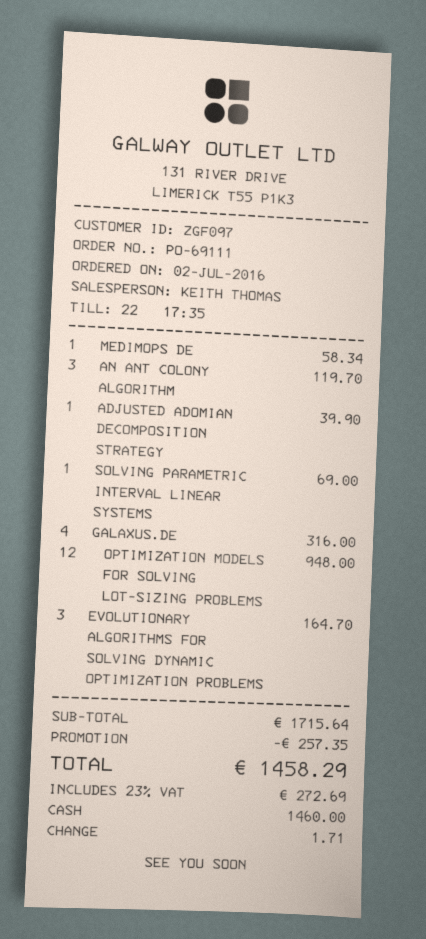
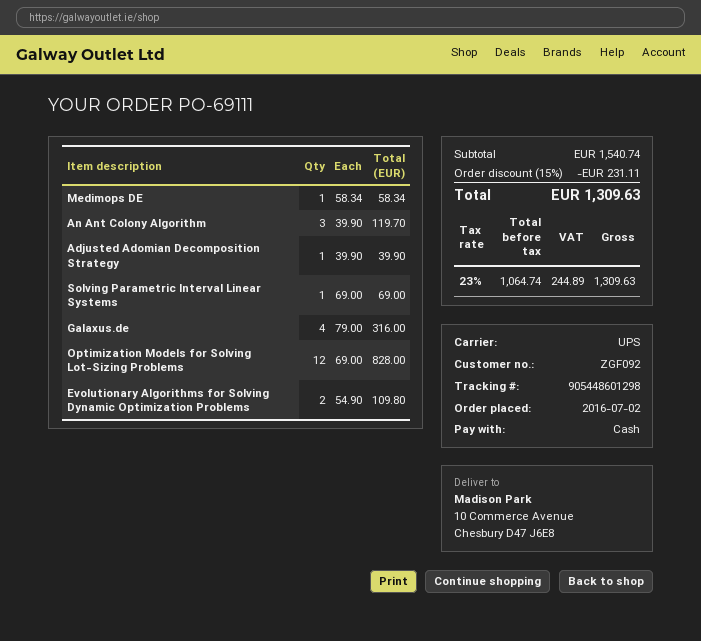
customer number: ZGF097 -> ZGF092
OPTIMIZATION MODELS FOR SOLVING LOT-SIZING PROBLEMS: 12 for 948.00 -> 12 for 828.00
EVOLUTIONARY ALGORITHMS FOR SOLVING DYNAMIC OPTIMIZATION PROBLEMS: 3 for 164.70 -> 2 for 109.80
subtotal: 1715.64 -> 1540.74
discount: 257.35 -> 231.11
tax: 23% = 272.69 -> 23% = 244.89
total: 1458.29 -> 1309.63

